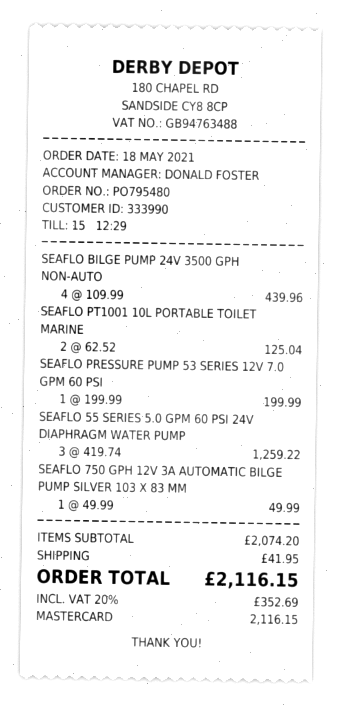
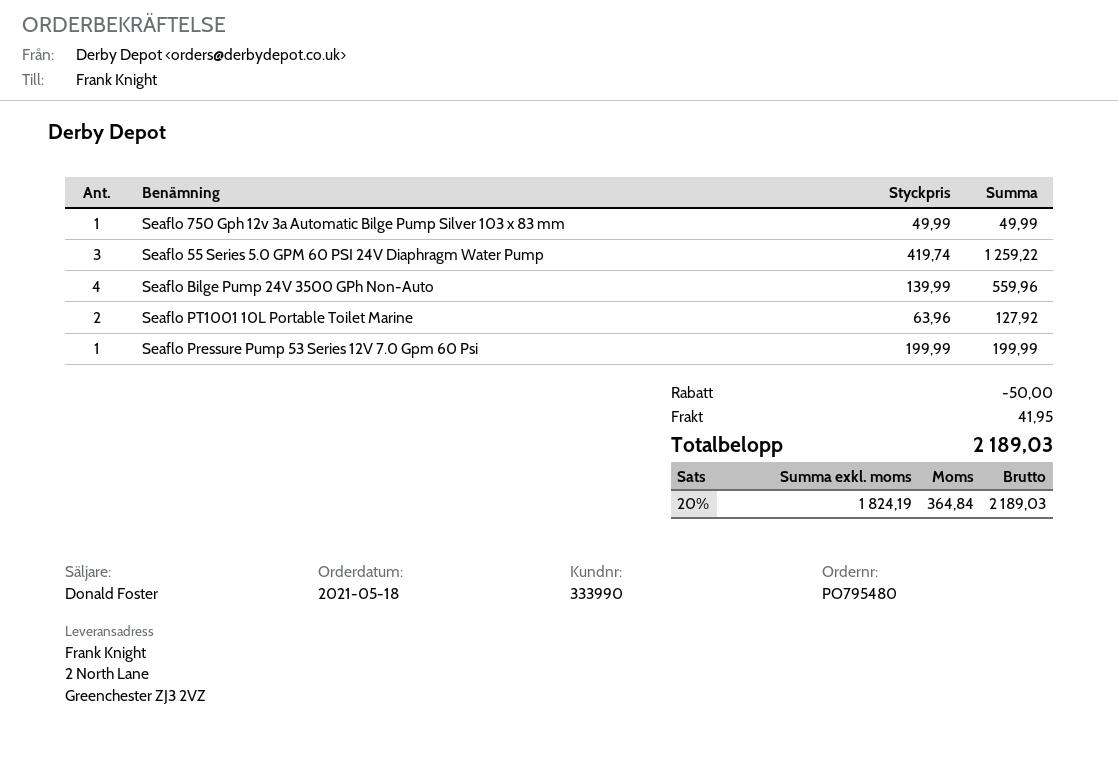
SEAFLO BILGE PUMP 24V 3500 GPH NON-AUTO: 4 x 109.99 = 439.96 -> 4 x 139.99 = 559.96
SEAFLO PT1001 10L PORTABLE TOILET MARINE: 2 x 62.52 = 125.04 -> 2 x 63.96 = 127.92
discount: none -> 50.00
tax: 20% = 352.69 -> 20% = 364.84
total: 2116.15 -> 2189.03

